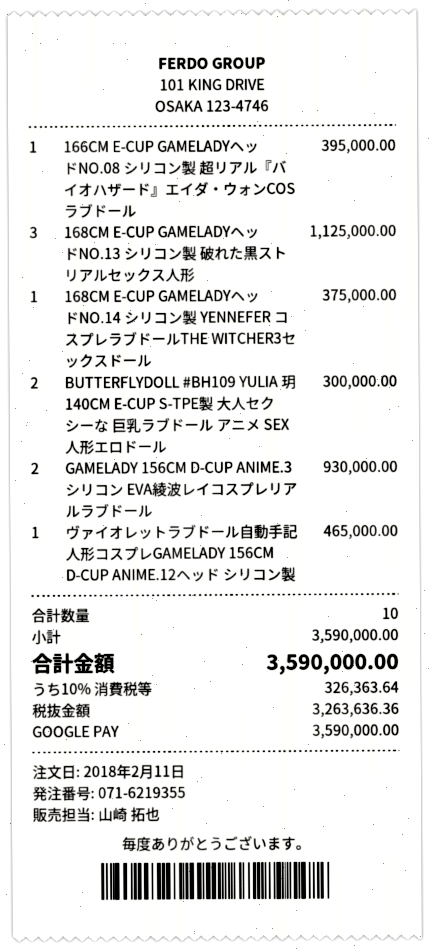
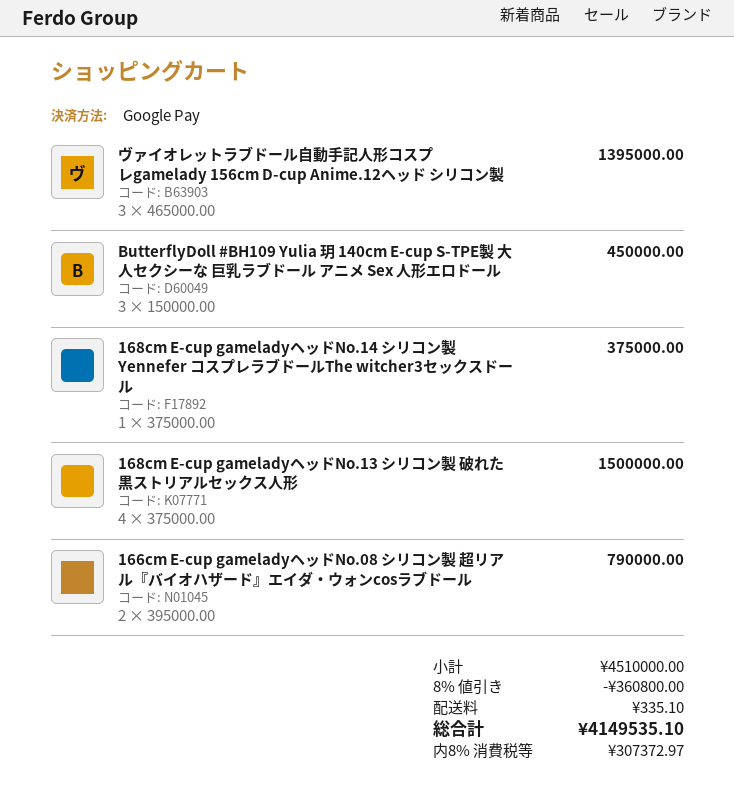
166CM E-CUP GAMELADYヘッドNO.08 シリコン製 超リアル『バイオハザード』エイダ・ウォンCOSラブドール: 1 for 395000.00 -> 2 for 790000.00
168CM E-CUP GAMELADYヘッドNO.13 シリコン製 破れた黒ストリアルセックス人形: 3 for 1125000.00 -> 4 for 1500000.00
BUTTERFLYDOLL #BH109 YULIA 玥 140CM E-CUP S-TPE製 大人セクシーな 巨乳ラブドール アニメ SEX 人形エロドール: 2 for 300000.00 -> 3 for 450000.00
GAMELADY 156CM D-CUP ANIME.3 シリコン EVA綾波レイコスプレリアルラブドール: 2 for 930000.00 -> none
ヴァイオレットラブドール自動手記人形コスプレGAMELADY 156CM D-CUP ANIME.12ヘッド シリコン製: 1 for 465000.00 -> 3 for 1395000.00
subtotal: 3590000.00 -> 4510000.00
discount: none -> 8% = 360800.00
shipping: none -> 335.10
tax: 10% = 326363.64 -> 8% = 307372.97
total: 3590000.00 -> 4149535.10

